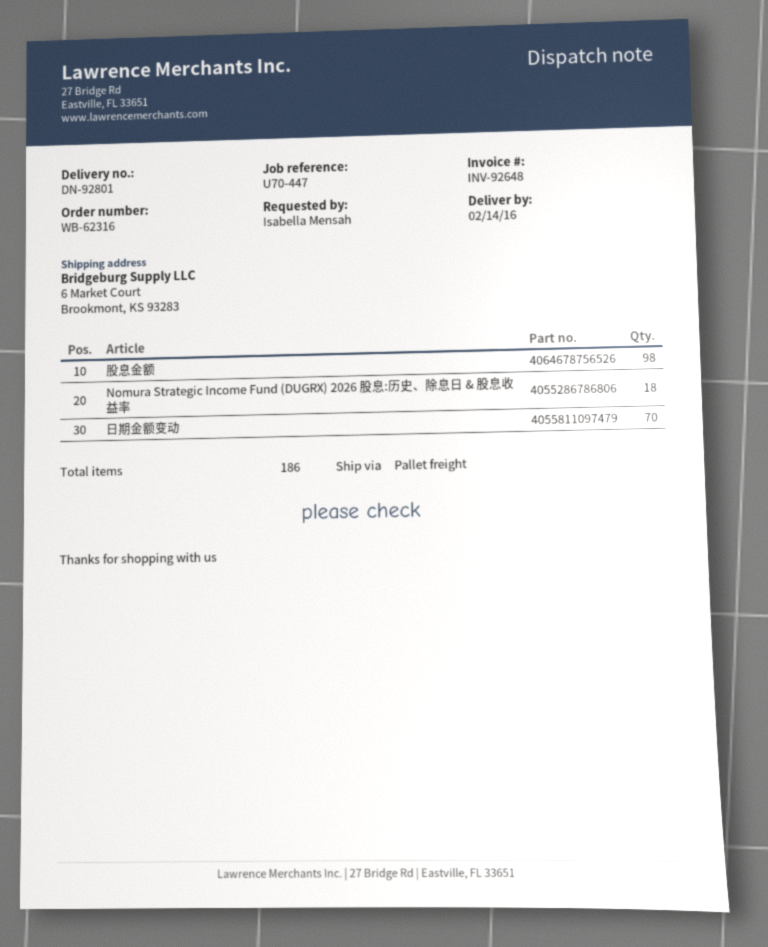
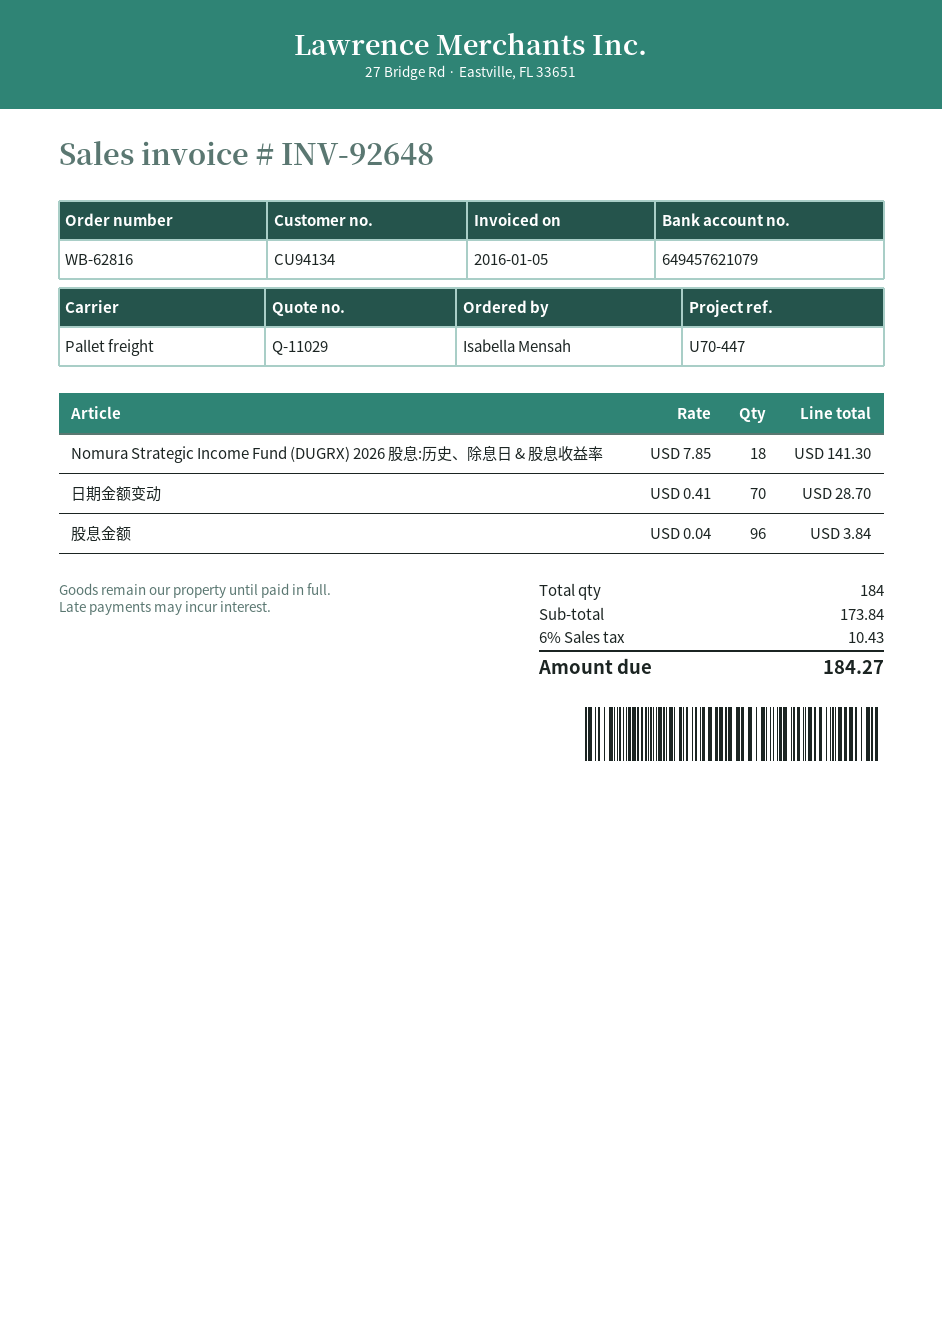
order number: WB-62316 -> WB-62816
股息金额: 98 -> 96
total quantity: 186 -> 184

